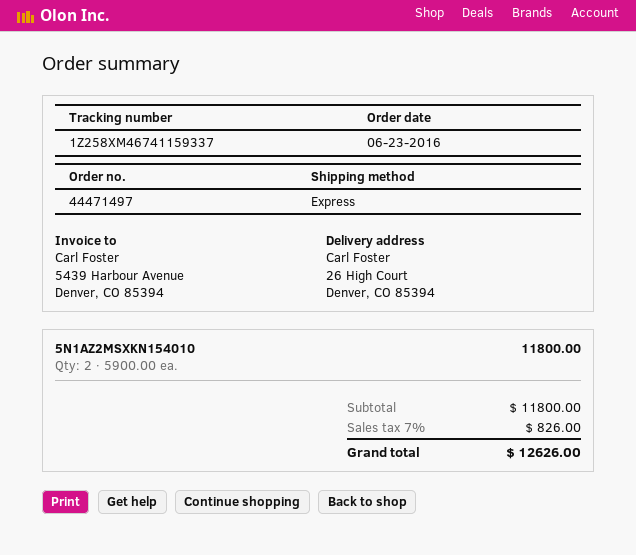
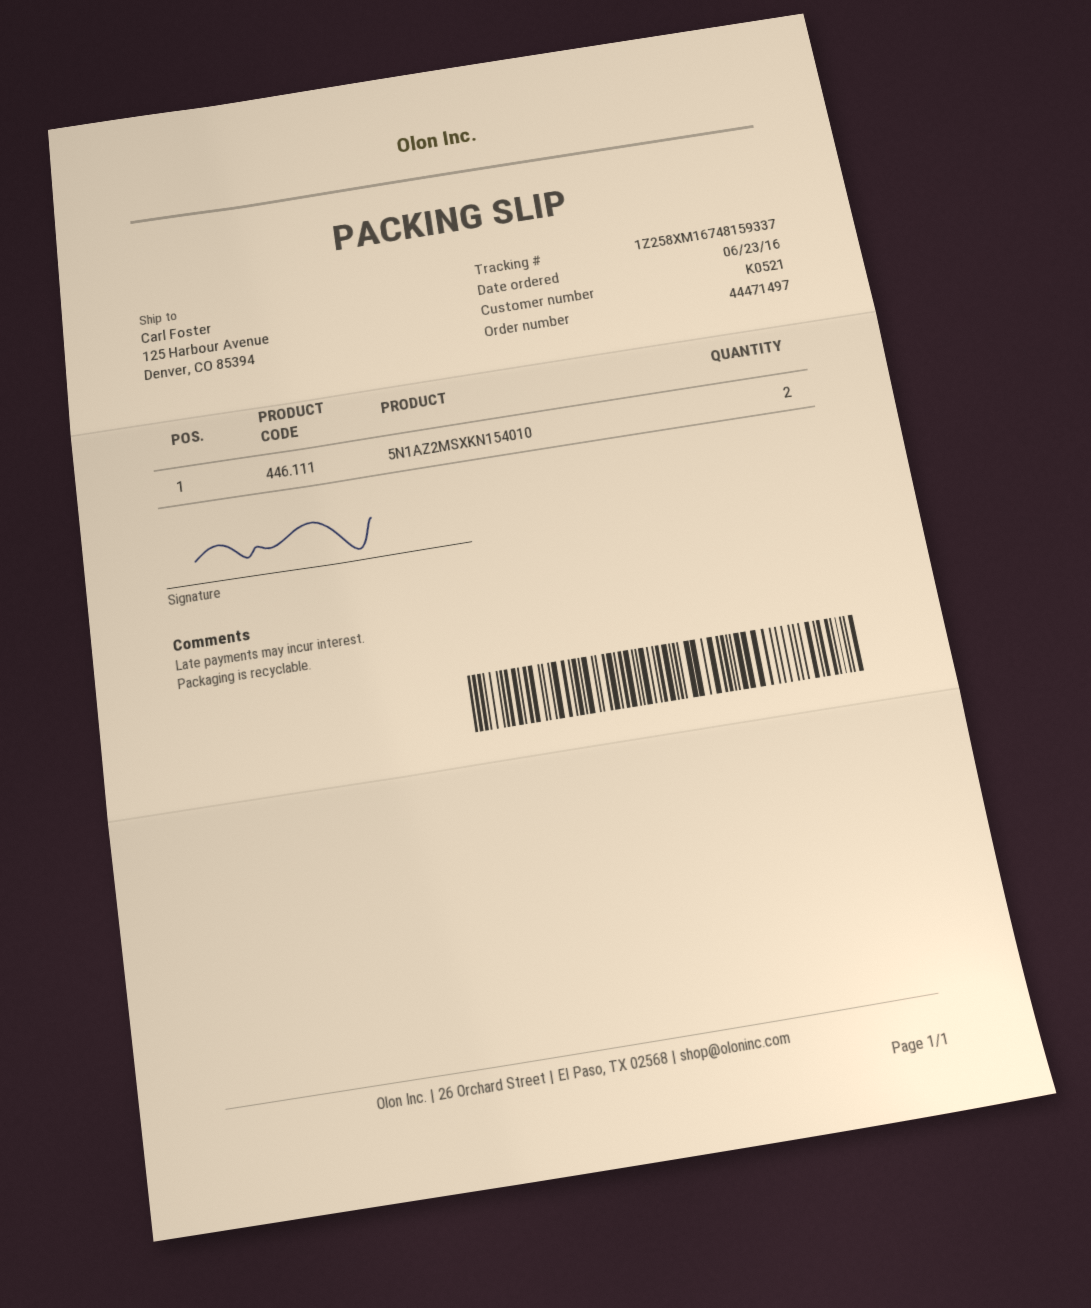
tracking number: 1Z258XM46741159337 -> 1Z258XM16748159337
ship to: 26 High Court, Denver, CO 85394 -> 125 Harbour Avenue, Denver, CO 85394

